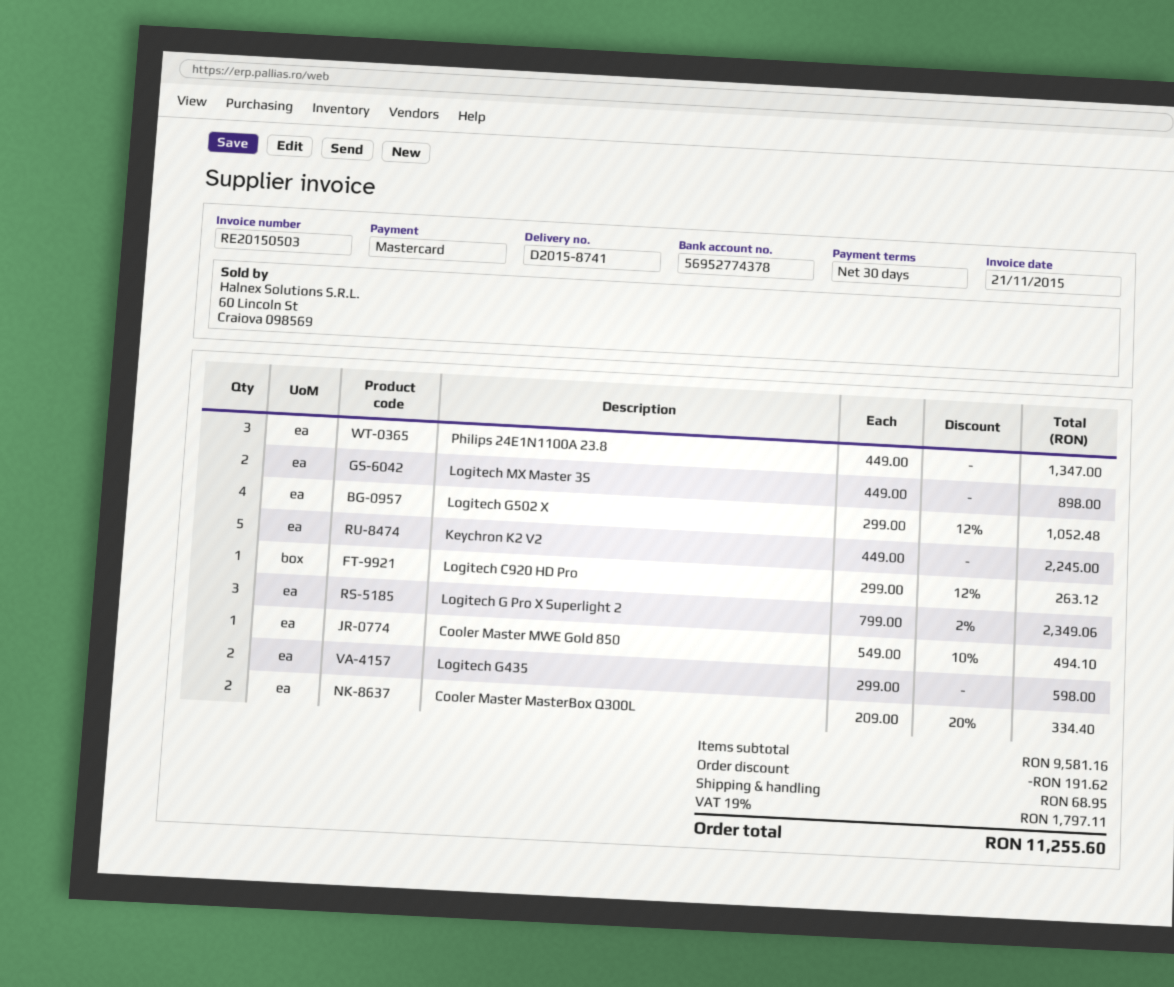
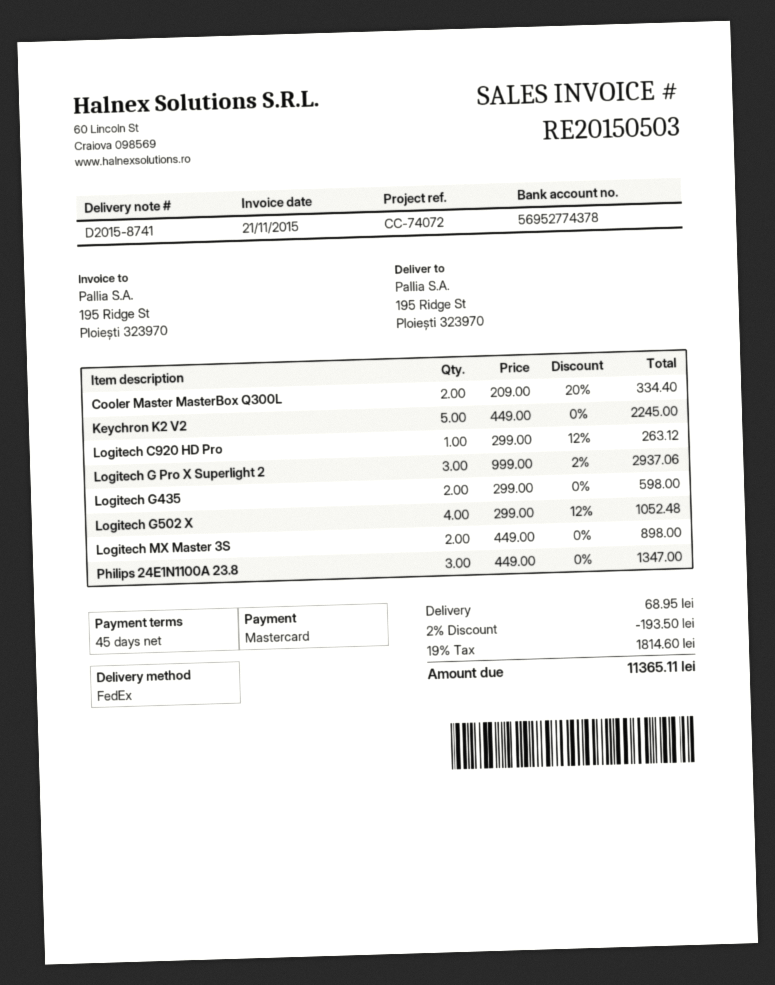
payment terms: 30 days -> 45 days
Logitech G Pro X Superlight 2: 3 x 799.00 - 2% = 2349.06 -> 3 x 999.00 - 2% = 2937.06
Cooler Master MWE Gold 850: 1 x 549.00 - 10% = 494.10 -> none
discount: 191.62 -> 193.50
tax: 19% = 1797.11 -> 19% = 1814.60
total: 11255.60 -> 11365.11

